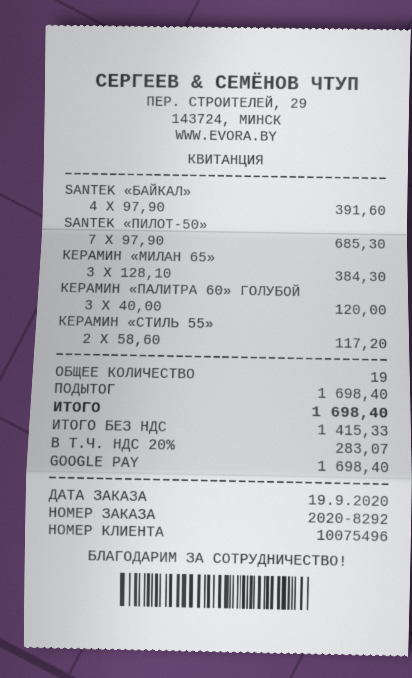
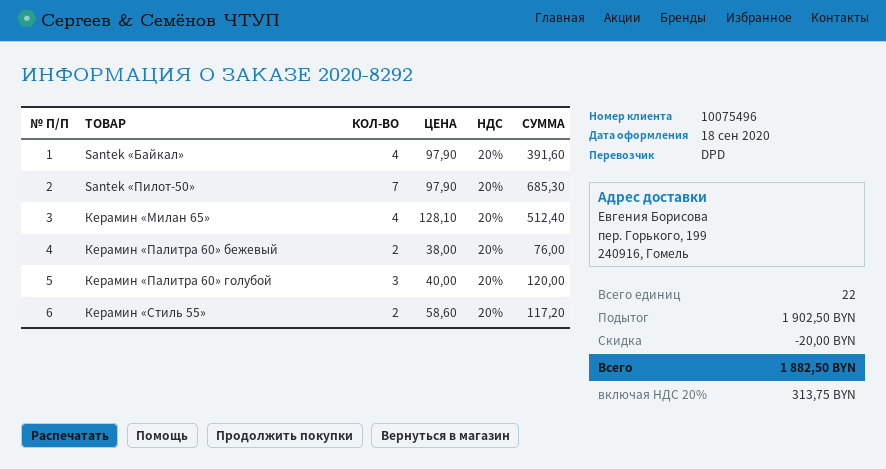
order date: 2020-09-19 -> 2020-09-18
КЕРАМИН «МИЛАН 65»: 3 x 128.10 = 384.30 -> 4 x 128.10 = 512.40
Керамин «Палитра 60» бежевый: none -> 2 x 38.00 = 76.00
total quantity: 19 -> 22
subtotal: 1698.40 -> 1902.50
discount: none -> 20.00
tax: 20% = 283.07 -> 20% = 313.75
total: 1698.40 -> 1882.50

